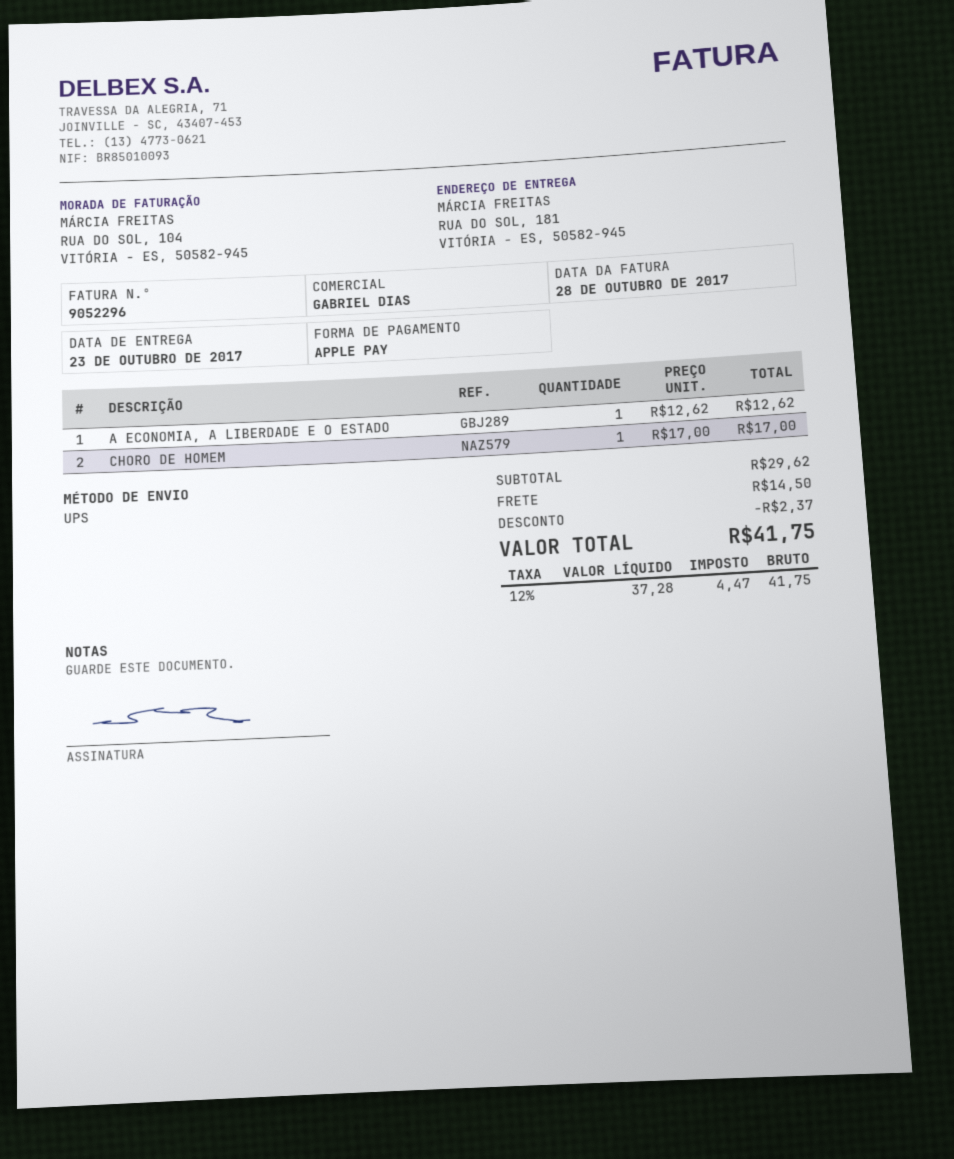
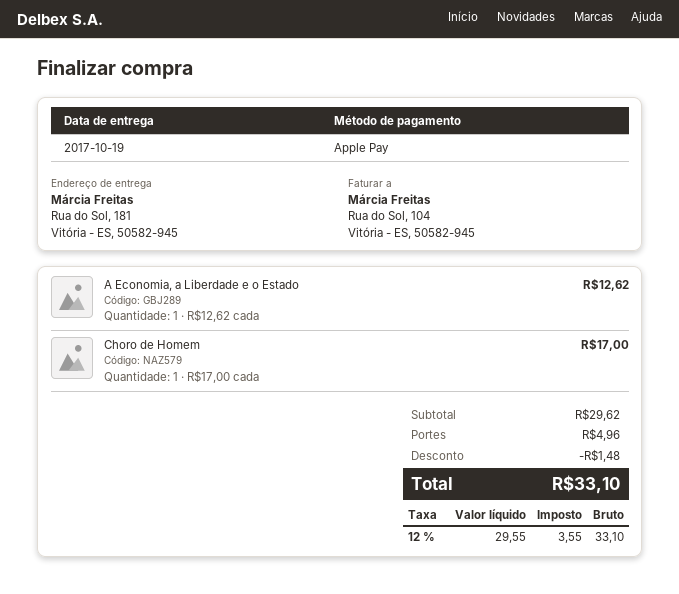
delivery date: 2017-10-23 -> 2017-10-19
discount: 2.37 -> 1.48
shipping: 14.50 -> 4.96
net: 37.28 -> 29.55
tax: 12% = 4.47 -> 12% = 3.55
total: 41.75 -> 33.10

